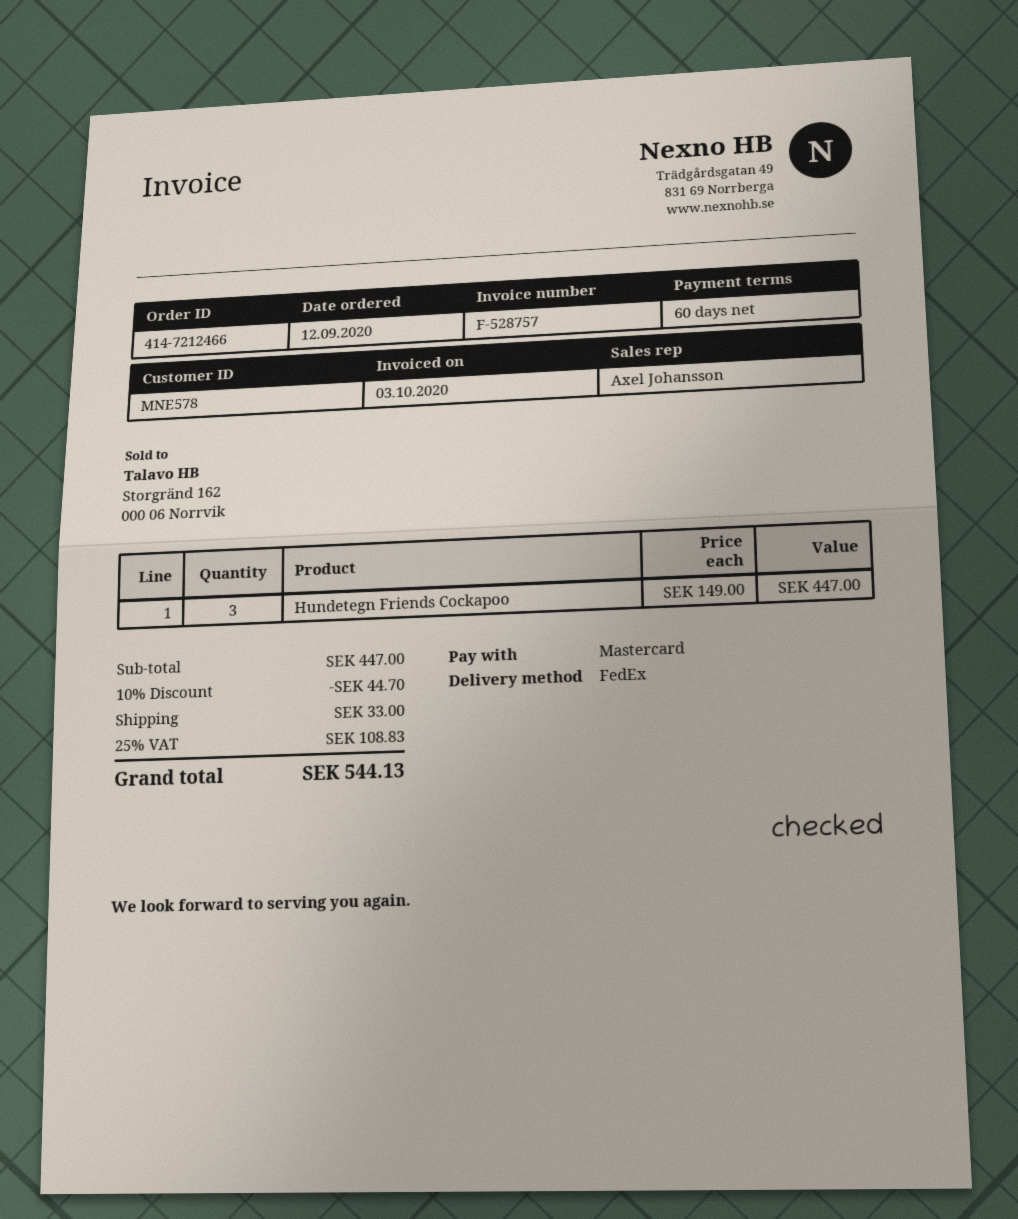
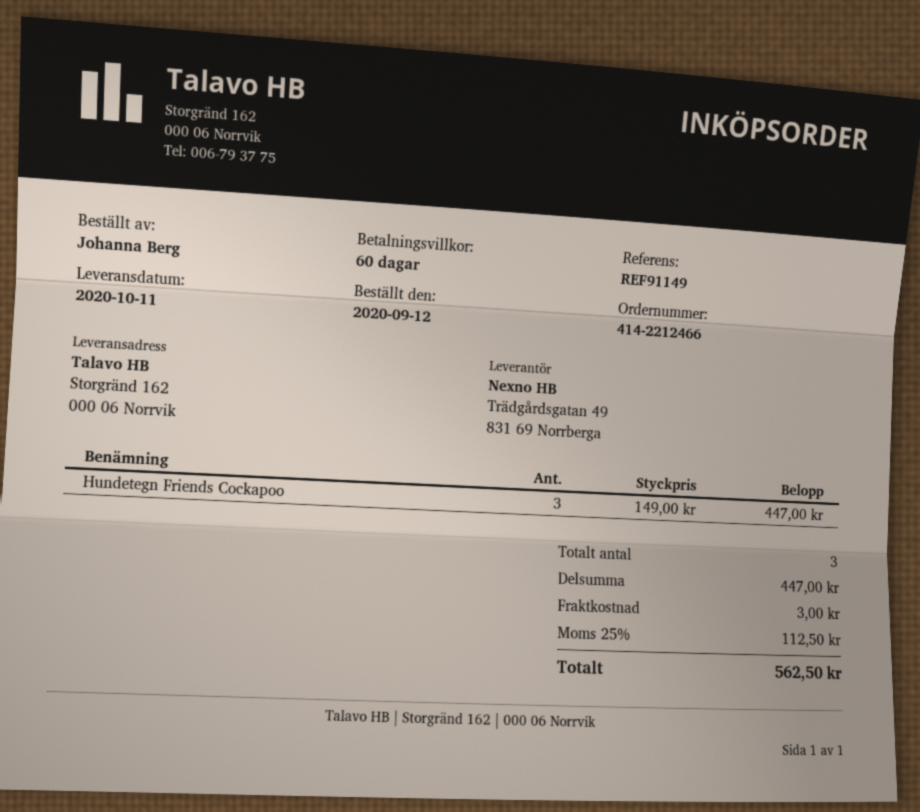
order number: 414-7212466 -> 414-2212466
discount: 10% = 44.70 -> none
shipping: 33.00 -> 3.00
tax: 25% = 108.83 -> 25% = 112.50
total: 544.13 -> 562.50

